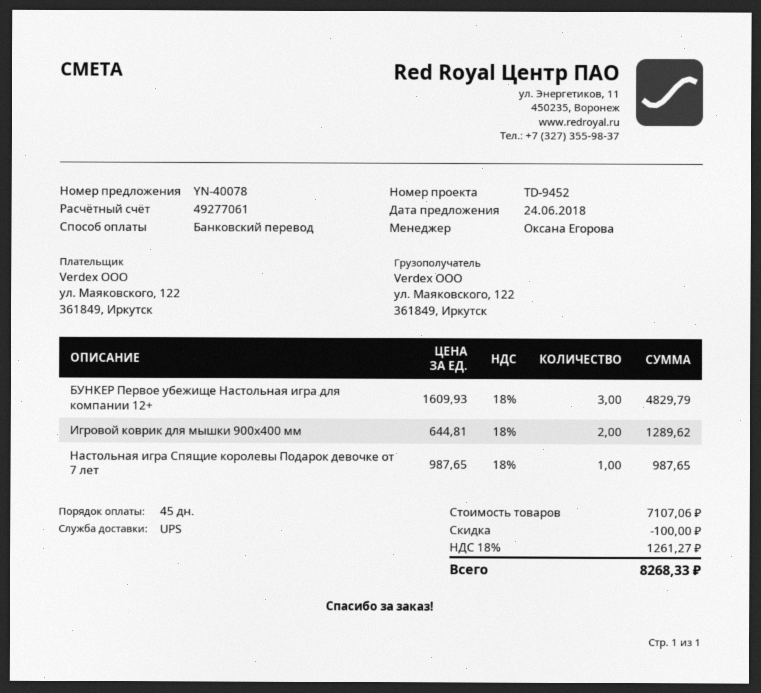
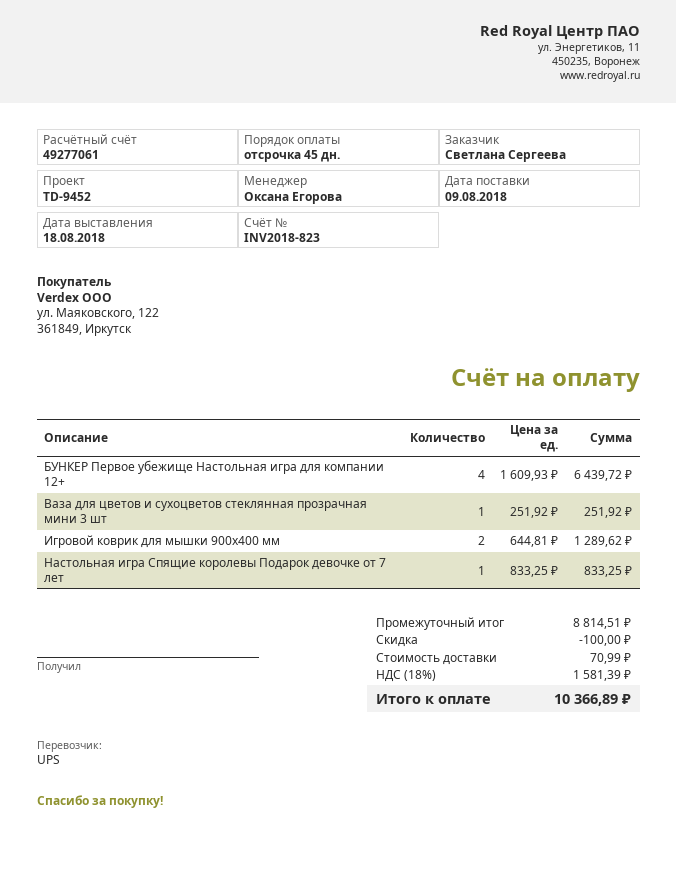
БУНКЕР Первое убежище Настольная игра для компании 12+: 3 x 1609.93 = 4829.79 -> 4 x 1609.93 = 6439.72
Настольная игра Спящие королевы Подарок девочке от 7 лет: 1 x 987.65 = 987.65 -> 1 x 833.25 = 833.25
Ваза для цветов и сухоцветов стеклянная прозрачная мини 3 шт: none -> 1 x 251.92 = 251.92
subtotal: 7107.06 -> 8814.51
shipping: none -> 70.99
tax: 18% = 1261.27 -> 18% = 1581.39
total: 8268.33 -> 10366.89

